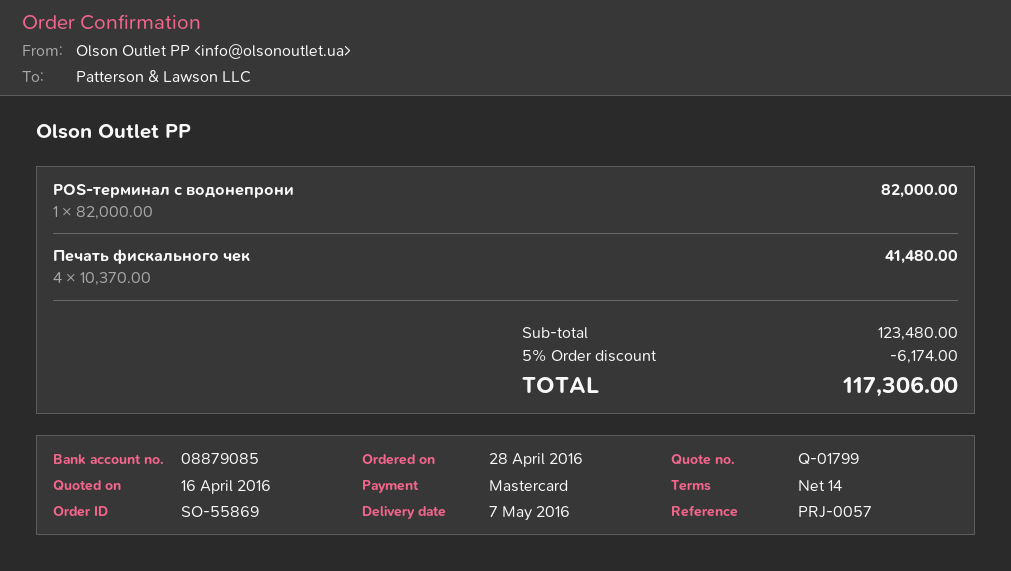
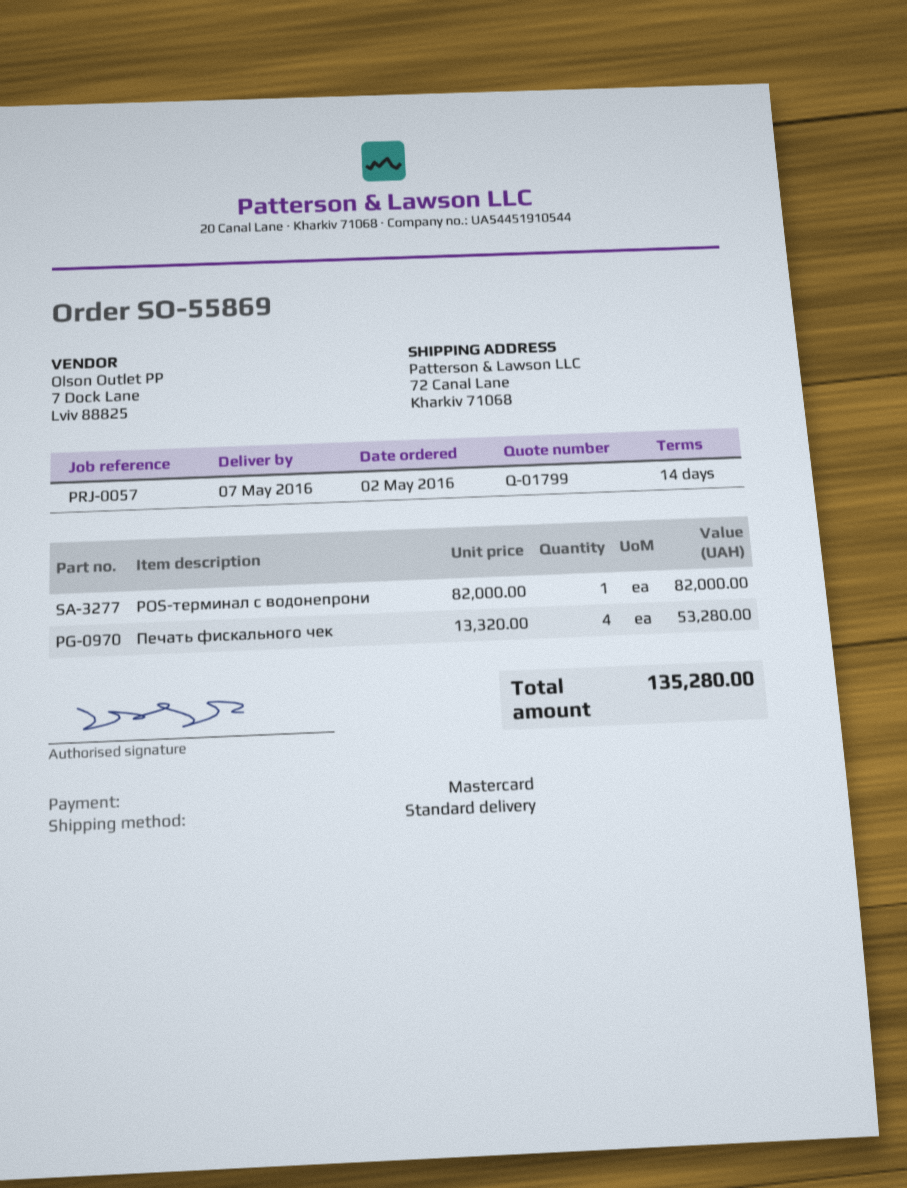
order date: 2016-04-28 -> 2016-05-02
Печать фискального чек: 4 x 10370.00 = 41480.00 -> 4 x 13320.00 = 53280.00
discount: 5% = 6174.00 -> none
total: 117306.00 -> 135280.00

